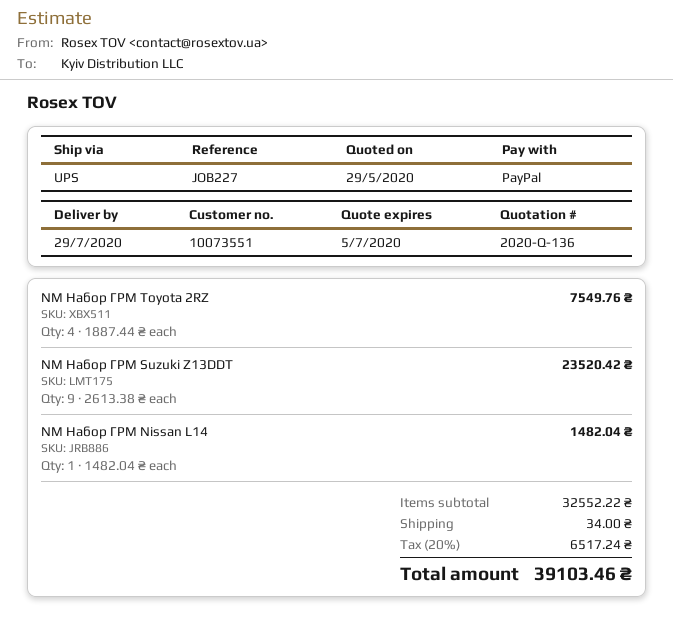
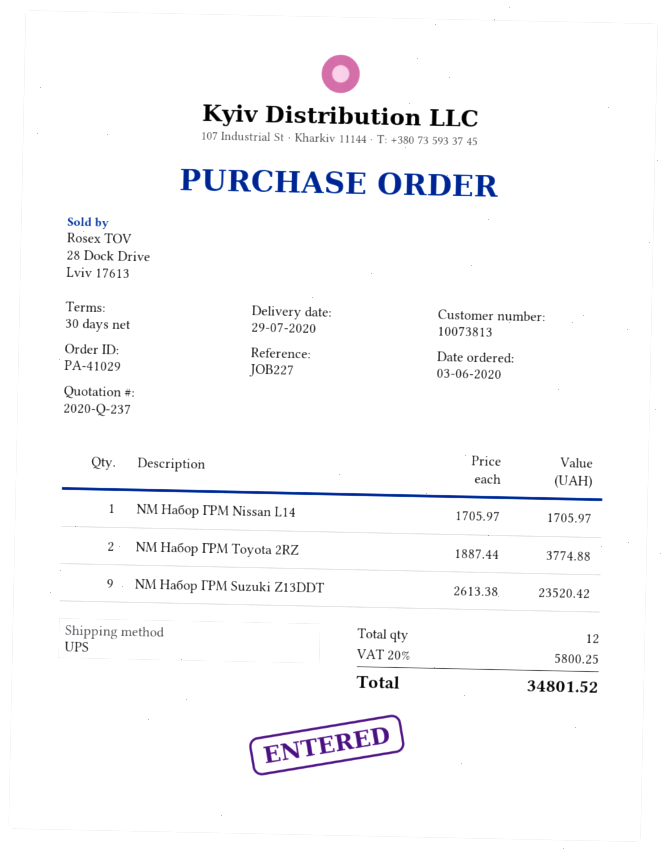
quote number: 2020-Q-136 -> 2020-Q-237
customer number: 10073551 -> 10073813
NM Набор ГРМ Toyota 2RZ: 4 x 1887.44 = 7549.76 -> 2 x 1887.44 = 3774.88
NM Набор ГРМ Nissan L14: 1 x 1482.04 = 1482.04 -> 1 x 1705.97 = 1705.97
shipping: 34.00 -> none
tax: 20% = 6517.24 -> 20% = 5800.25
total: 39103.46 -> 34801.52

